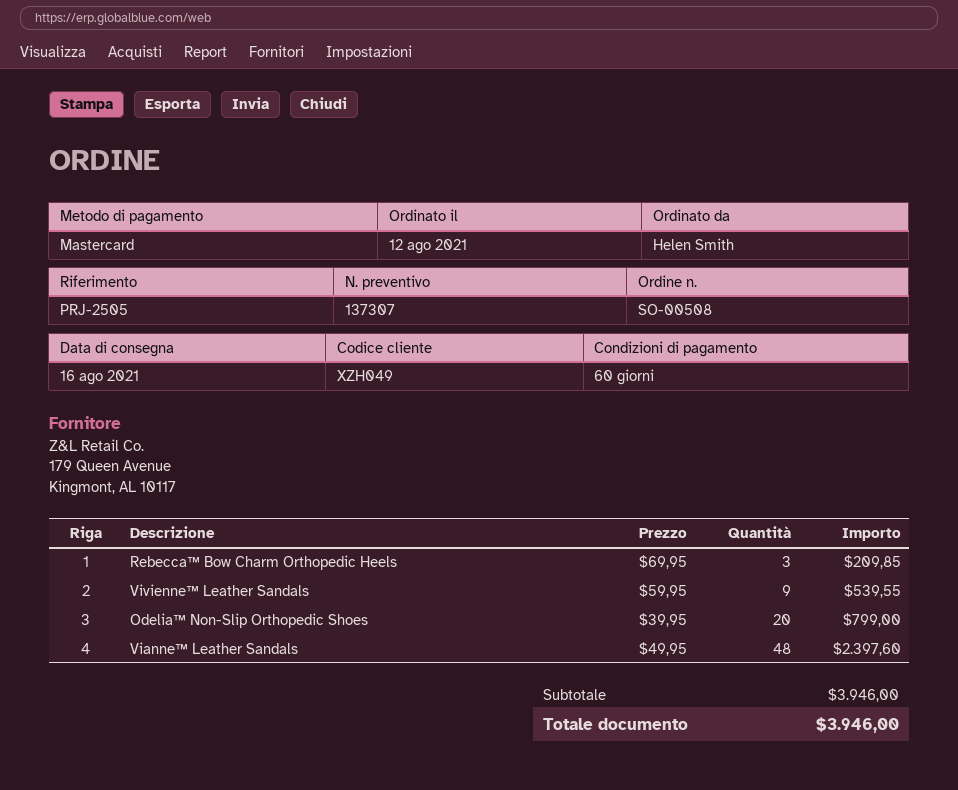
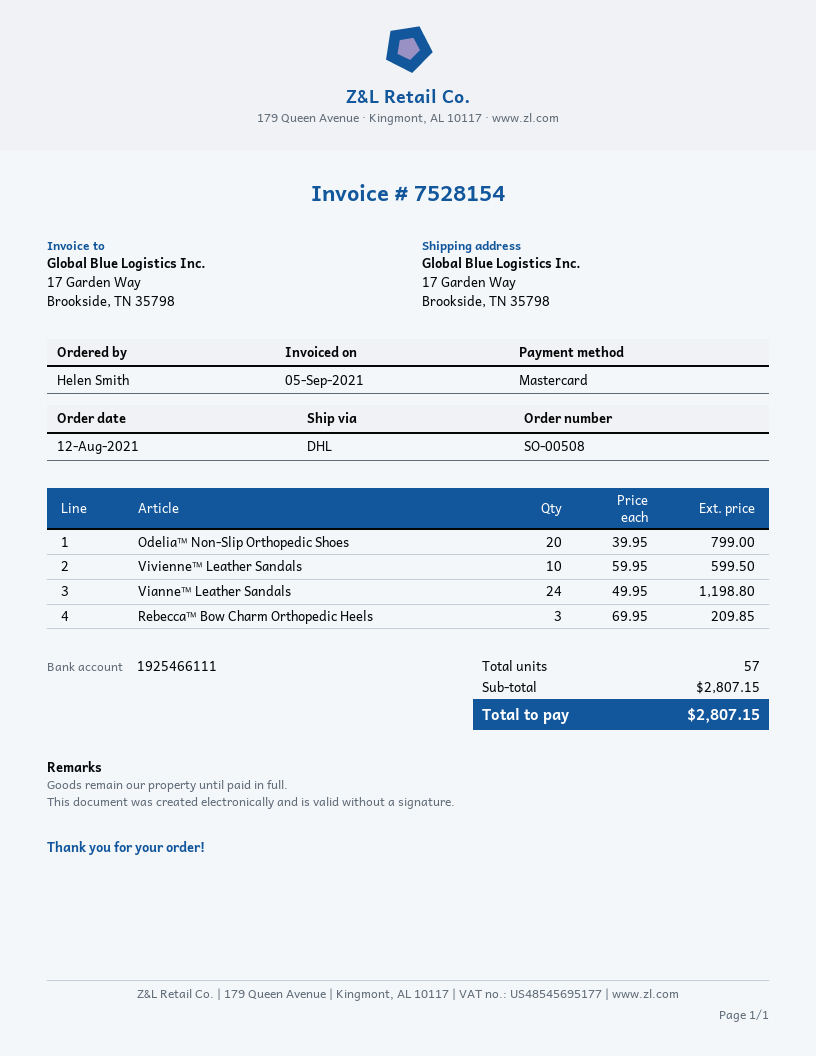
Vivienne™ Leather Sandals: 9 x 59.95 = 539.55 -> 10 x 59.95 = 599.50
Vianne™ Leather Sandals: 48 x 49.95 = 2397.60 -> 24 x 49.95 = 1198.80
subtotal: 3946.00 -> 2807.15
total: 3946.00 -> 2807.15

